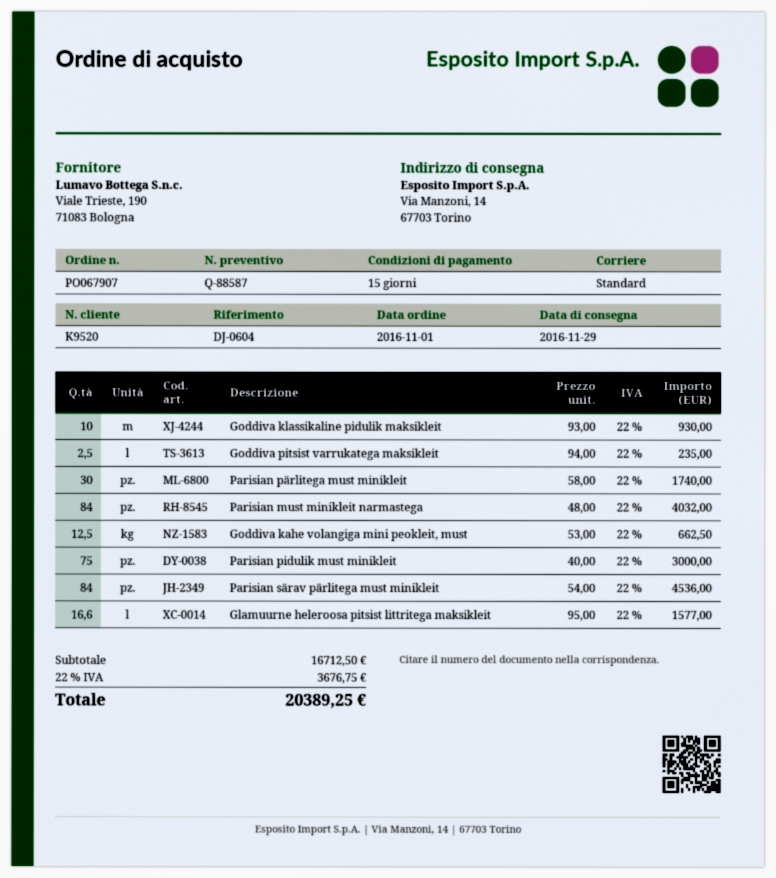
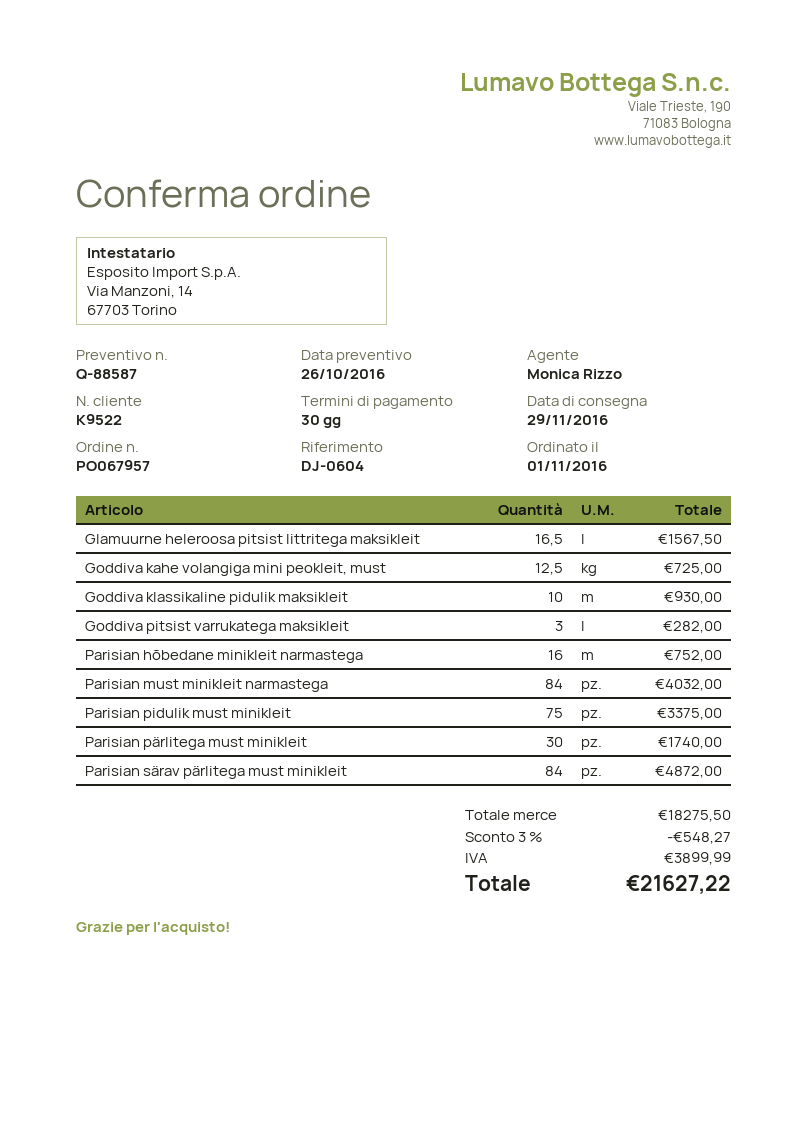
order number: PO067907 -> PO067957
payment terms: 15 days -> 30 days
customer number: K9520 -> K9522
Goddiva pitsist varrukatega maksikleit: 2.5 for 235.00 -> 3 for 282.00
Goddiva kahe volangiga mini peokleit, must: 12.5 for 662.50 -> 12.5 for 725.00
Parisian pidulik must minikleit: 75 for 3000.00 -> 75 for 3375.00
Parisian särav pärlitega must minikleit: 84 for 4536.00 -> 84 for 4872.00
Glamuurne heleroosa pitsist littritega maksikleit: 16.6 for 1577.00 -> 16.5 for 1567.50
Parisian hõbedane minikleit narmastega: none -> 16 for 752.00
subtotal: 16712.50 -> 18275.50
discount: none -> 3% = 548.27
tax: 3676.75 -> 3899.99
total: 20389.25 -> 21627.22

